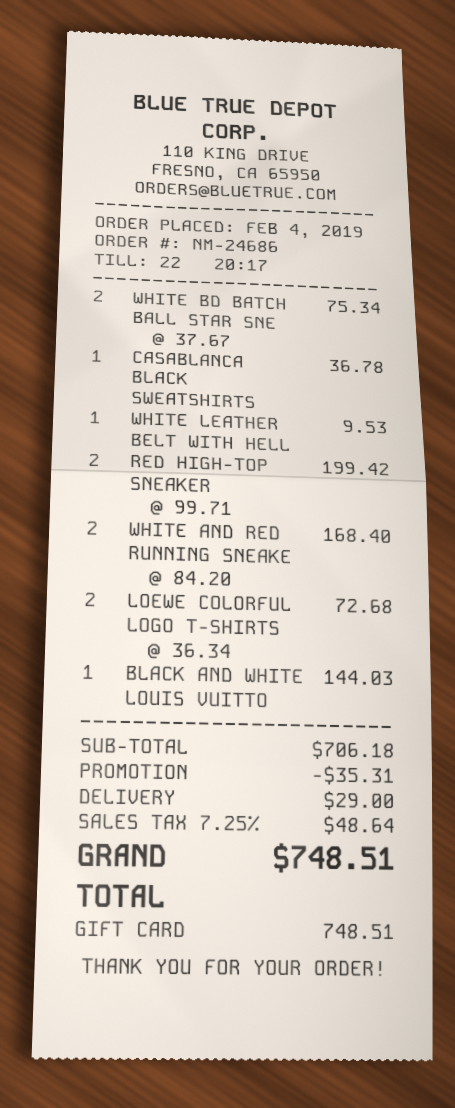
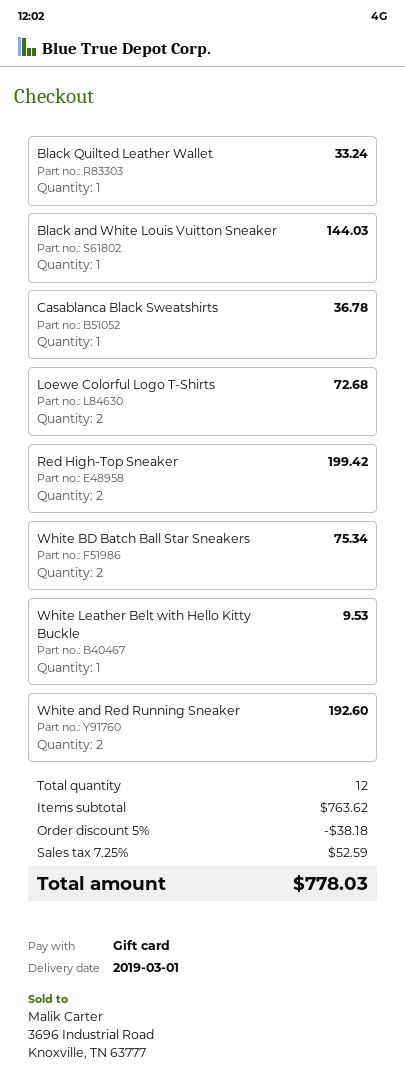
WHITE AND RED RUNNING SNEAKE: 2 for 168.40 -> 2 for 192.60
Black Quilted Leather Wallet: none -> 1 for 33.24
subtotal: 706.18 -> 763.62
discount: 35.31 -> 38.18
shipping: 29.00 -> none
tax: 7.25% = 48.64 -> 7.25% = 52.59
total: 748.51 -> 778.03

